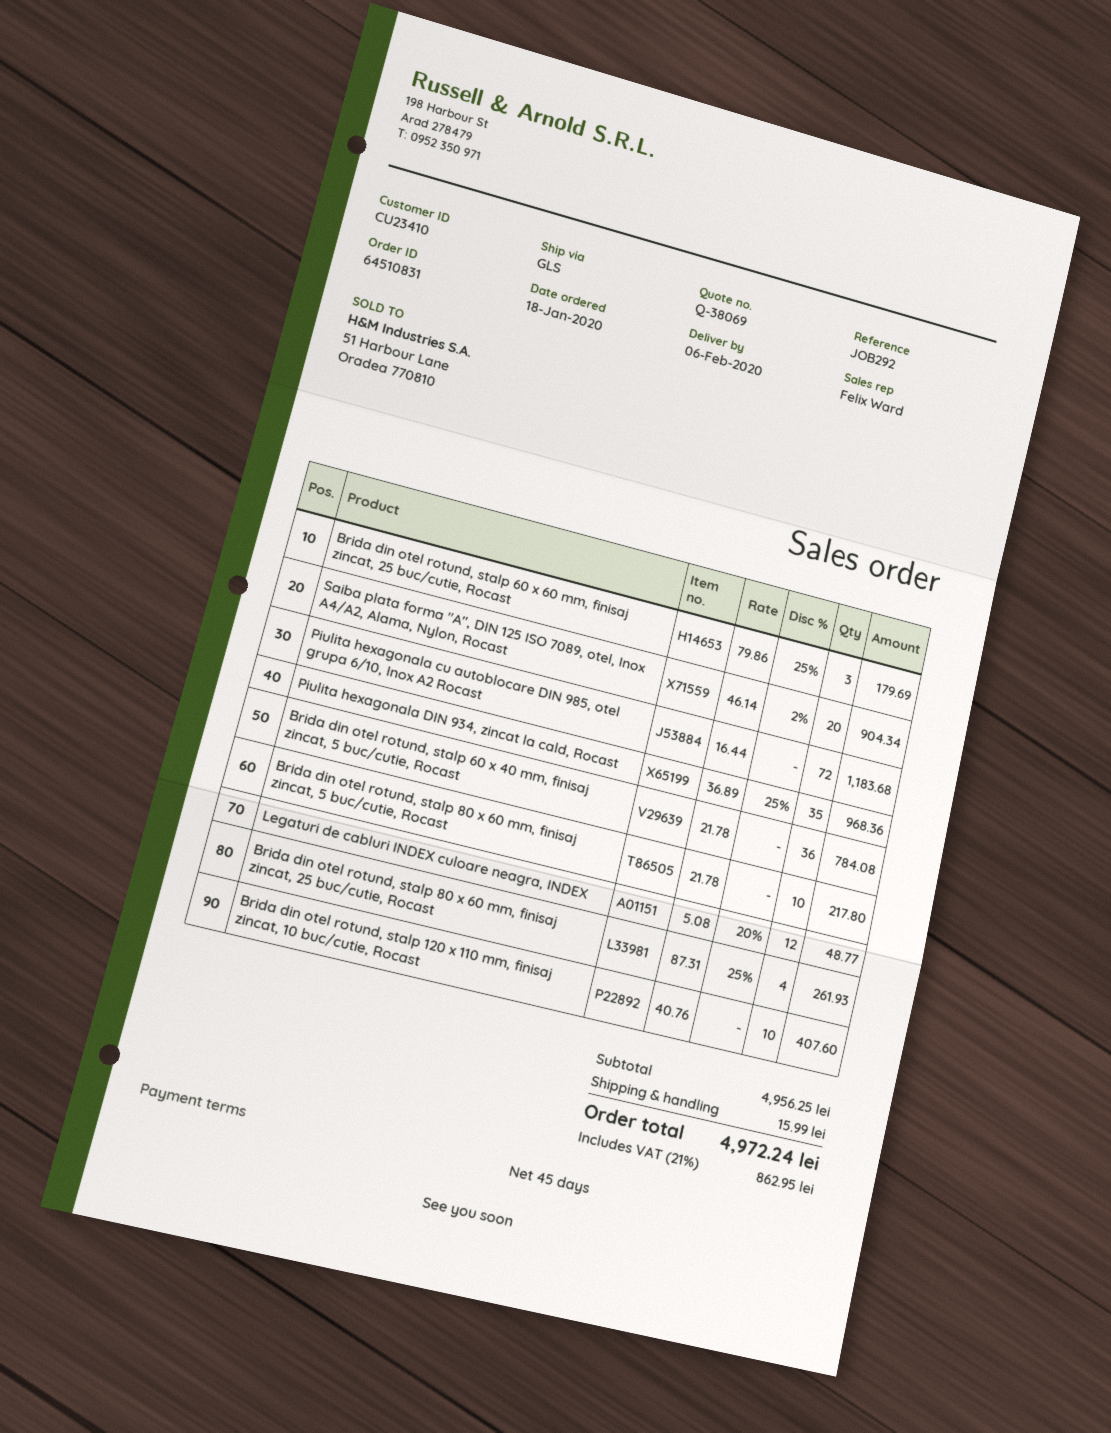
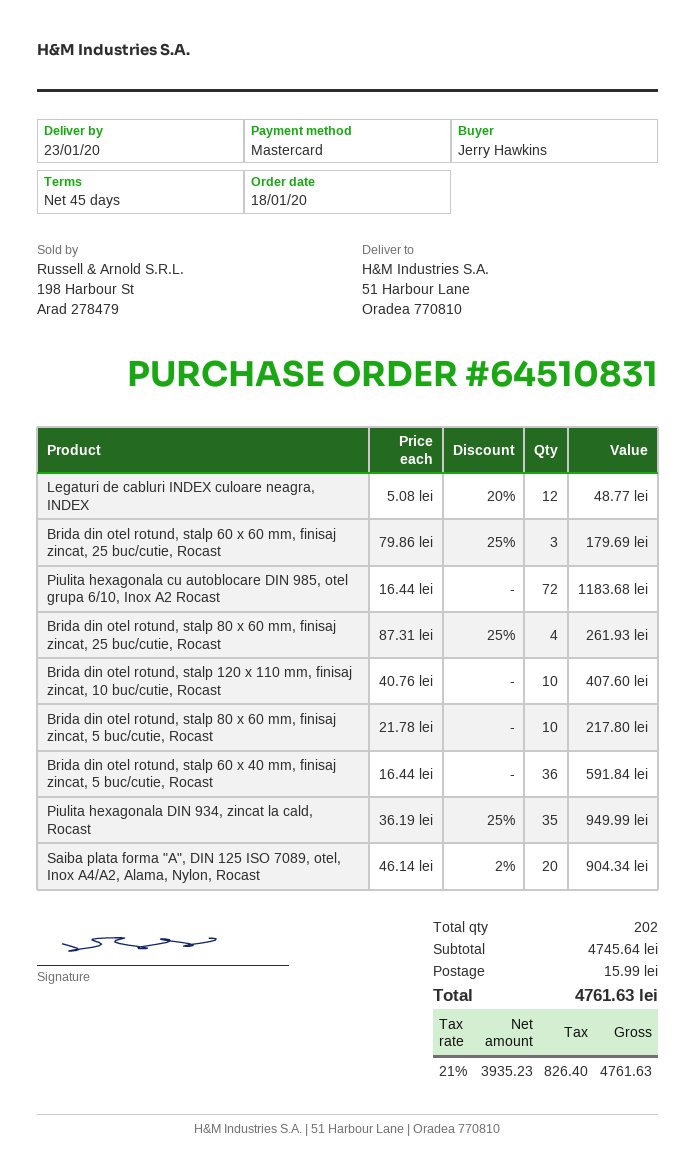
delivery date: 2020-02-06 -> 2020-01-23
Piulita hexagonala DIN 934, zincat la cald, Rocast: 35 x 36.89 - 25% = 968.36 -> 35 x 36.19 - 25% = 949.99
Brida din otel rotund, stalp 60 x 40 mm, finisaj zincat, 5 buc/cutie, Rocast: 36 x 21.78 = 784.08 -> 36 x 16.44 = 591.84
subtotal: 4956.25 -> 4745.64
tax: 21% = 862.95 -> 21% = 826.40
total: 4972.24 -> 4761.63

